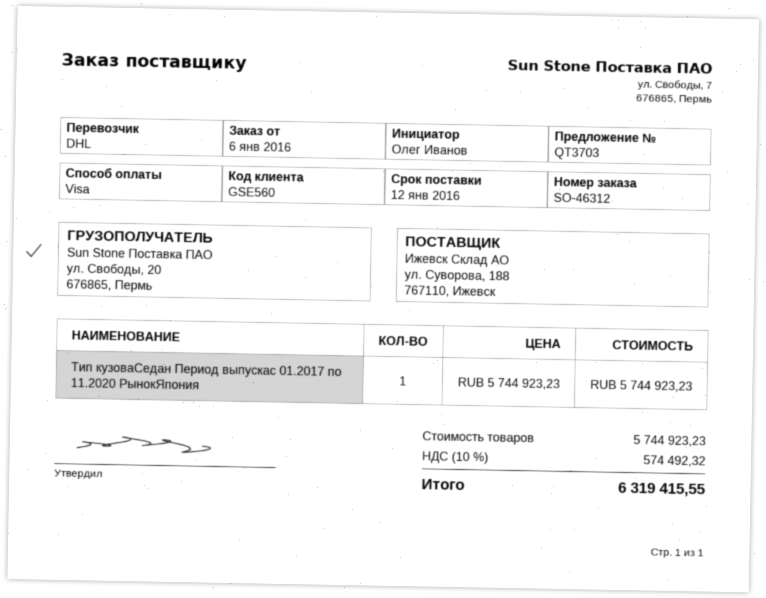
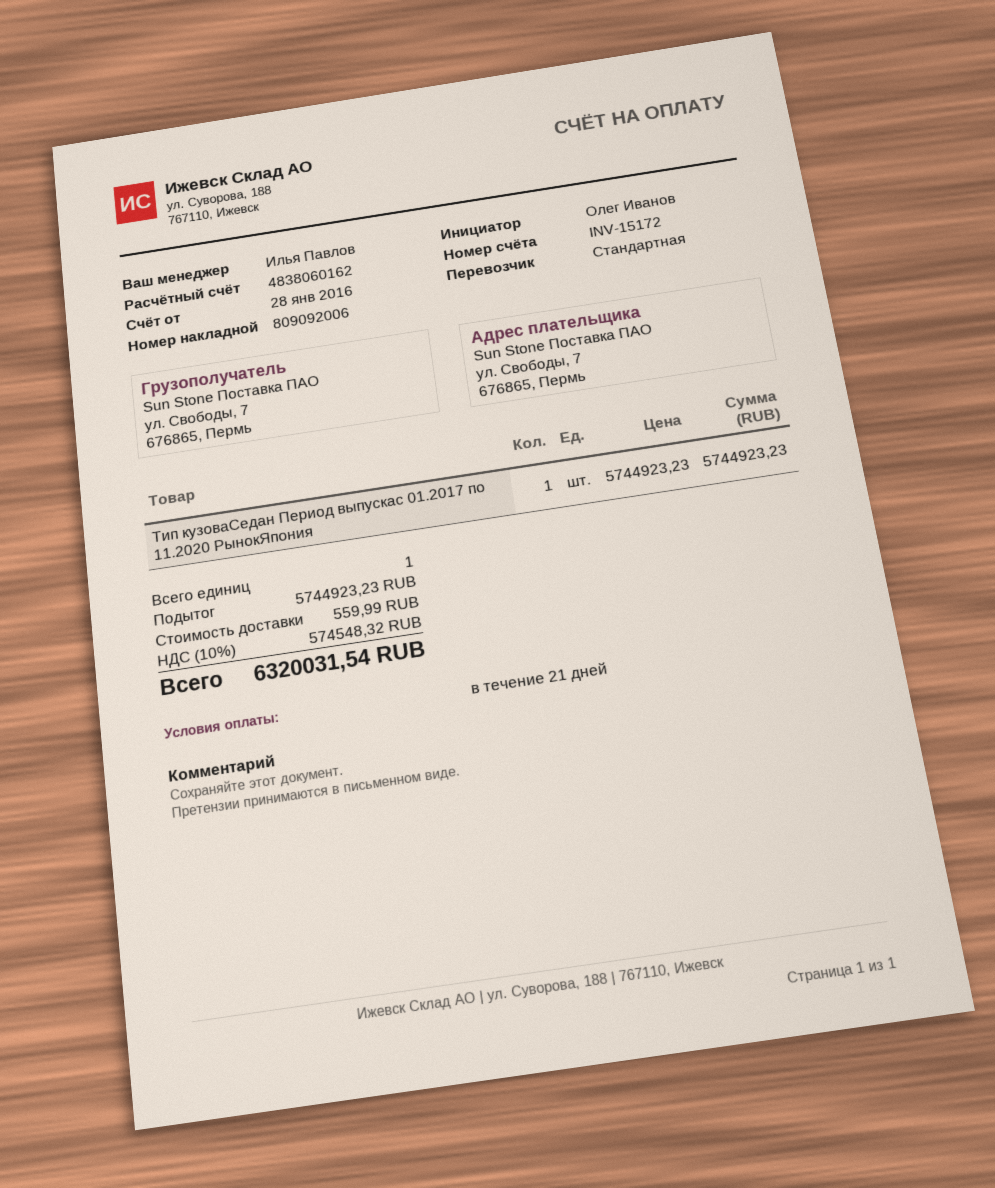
shipping method: DHL -> standard
ship to: ул. Свободы, 20, 676865, Пермь -> ул. Свободы, 7, 676865, Пермь
shipping: none -> 559.99
tax: 10% = 574492.32 -> 10% = 574548.32
total: 6319415.55 -> 6320031.54

